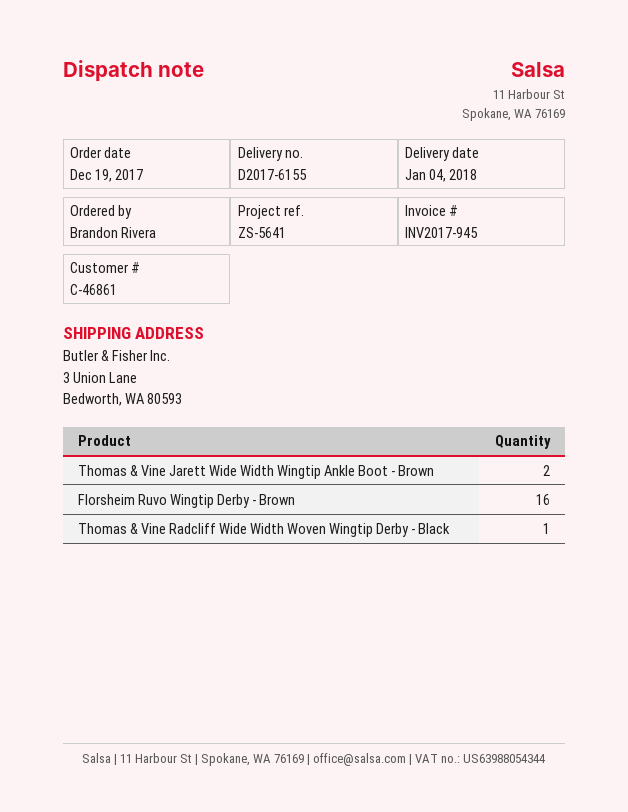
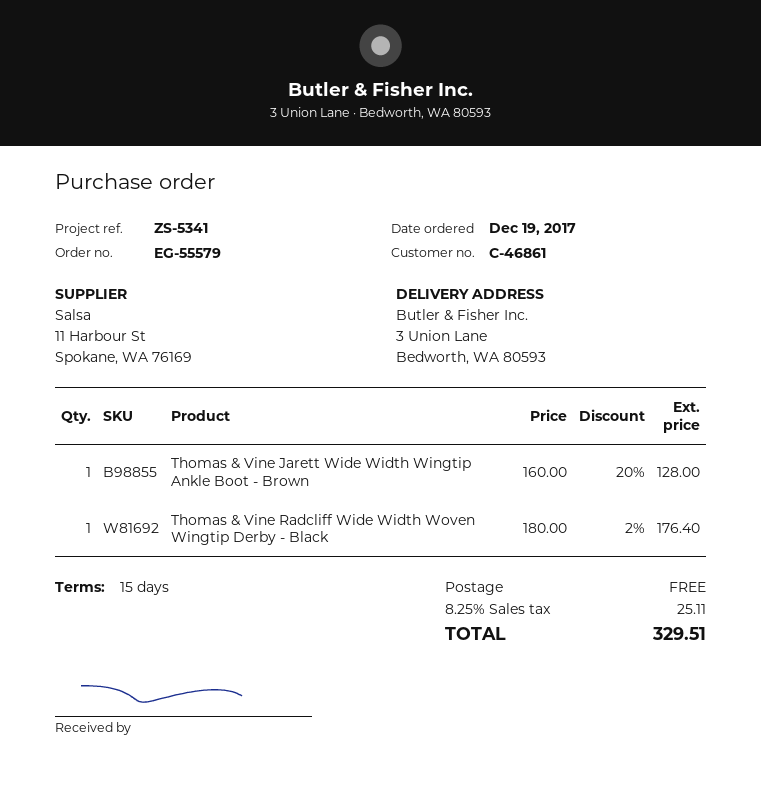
reference: ZS-5641 -> ZS-5341
Thomas & Vine Jarett Wide Width Wingtip Ankle Boot - Brown: 2 -> 1
Florsheim Ruvo Wingtip Derby - Brown: 16 -> none

